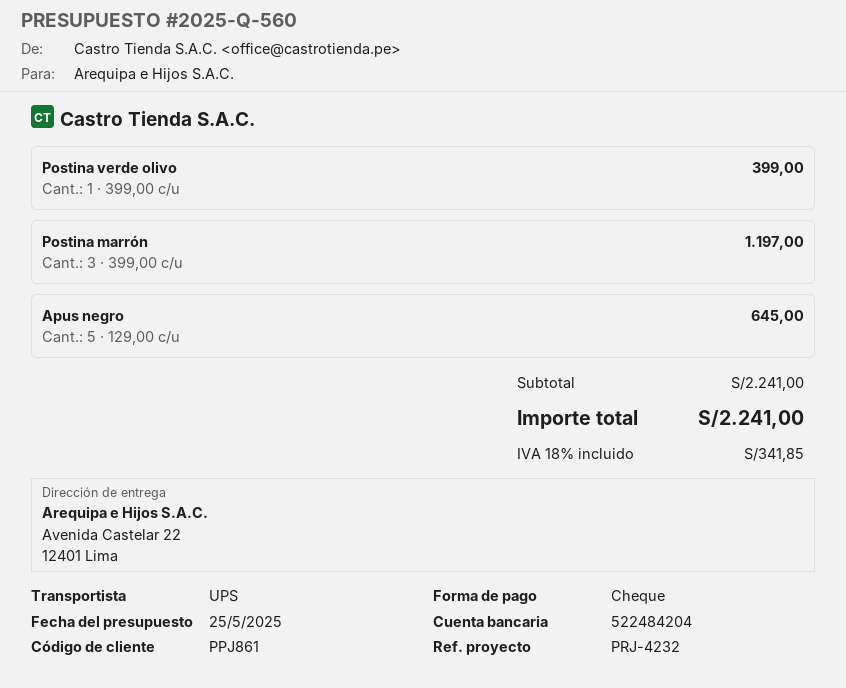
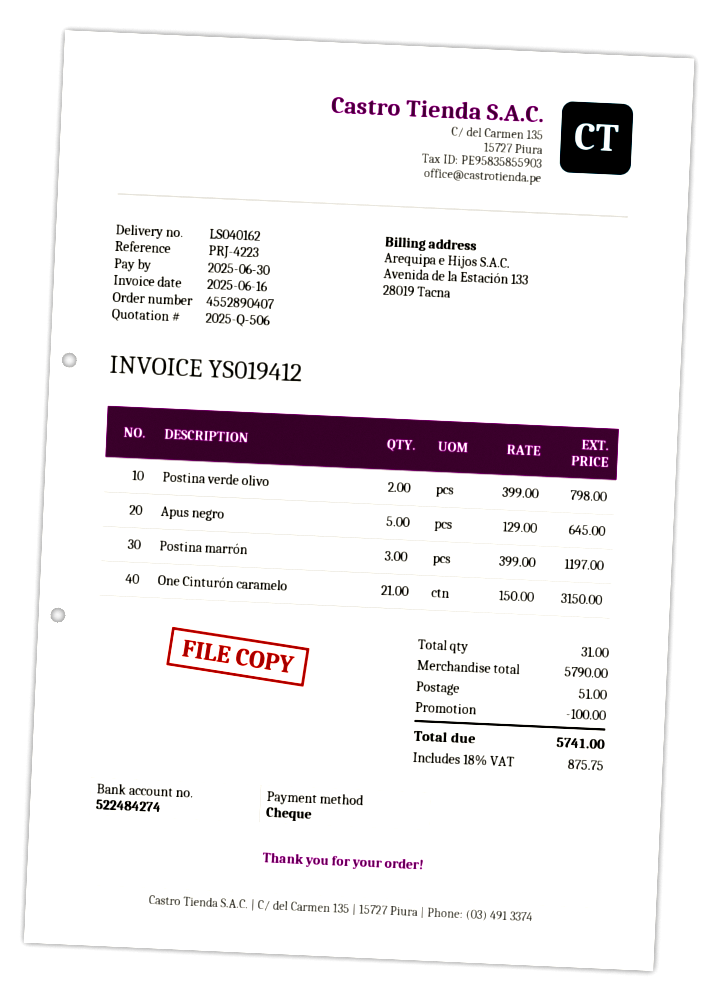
quote number: 2025-Q-560 -> 2025-Q-506
reference: PRJ-4232 -> PRJ-4223
bank account: 522484204 -> 522484274
Postina verde olivo: 1 x 399.00 = 399.00 -> 2 x 399.00 = 798.00
One Cinturón caramelo: none -> 21 x 150.00 = 3150.00
subtotal: 2241.00 -> 5790.00
discount: none -> 100.00
shipping: none -> 51.00
tax: 18% = 341.85 -> 18% = 875.75
total: 2241.00 -> 5741.00

